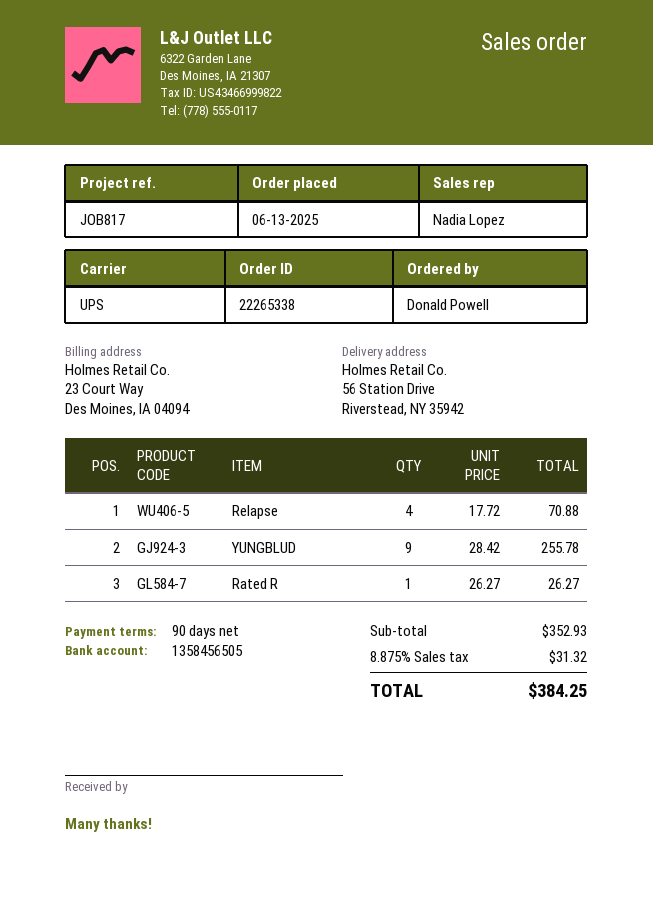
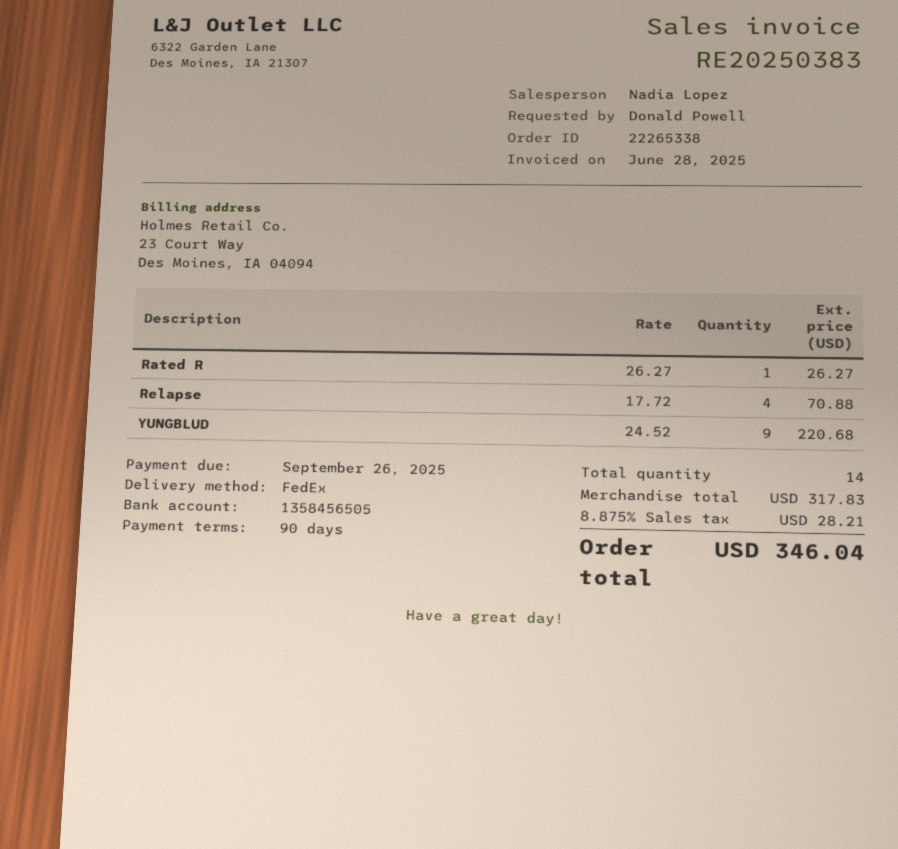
shipping method: UPS -> FedEx
YUNGBLUD: 9 x 28.42 = 255.78 -> 9 x 24.52 = 220.68
subtotal: 352.93 -> 317.83
tax: 8.875% = 31.32 -> 8.875% = 28.21
total: 384.25 -> 346.04

